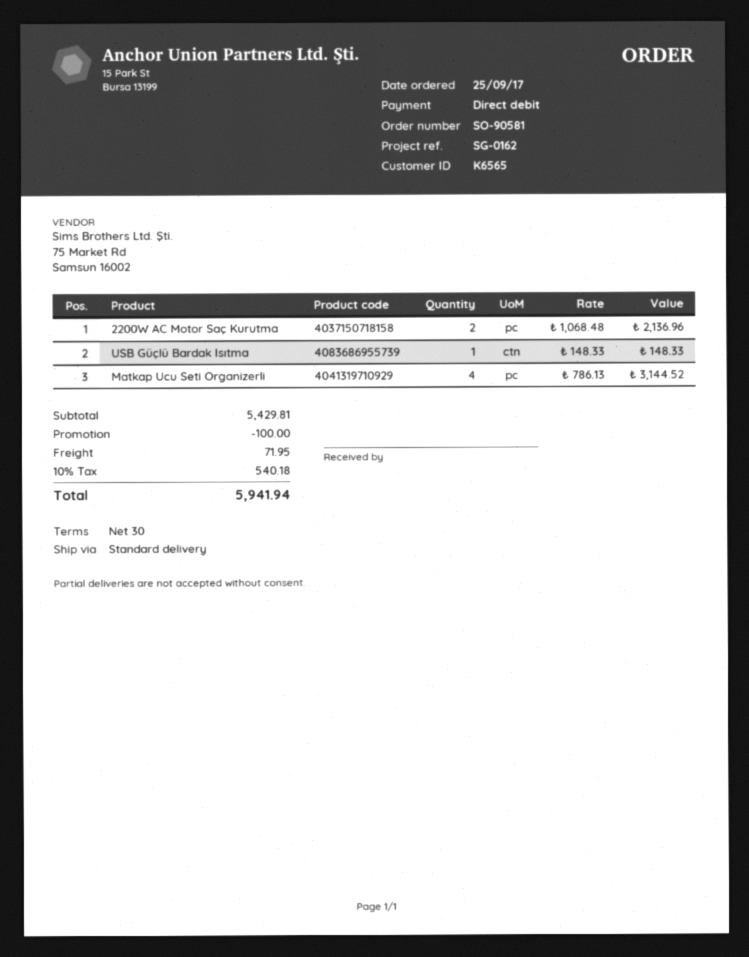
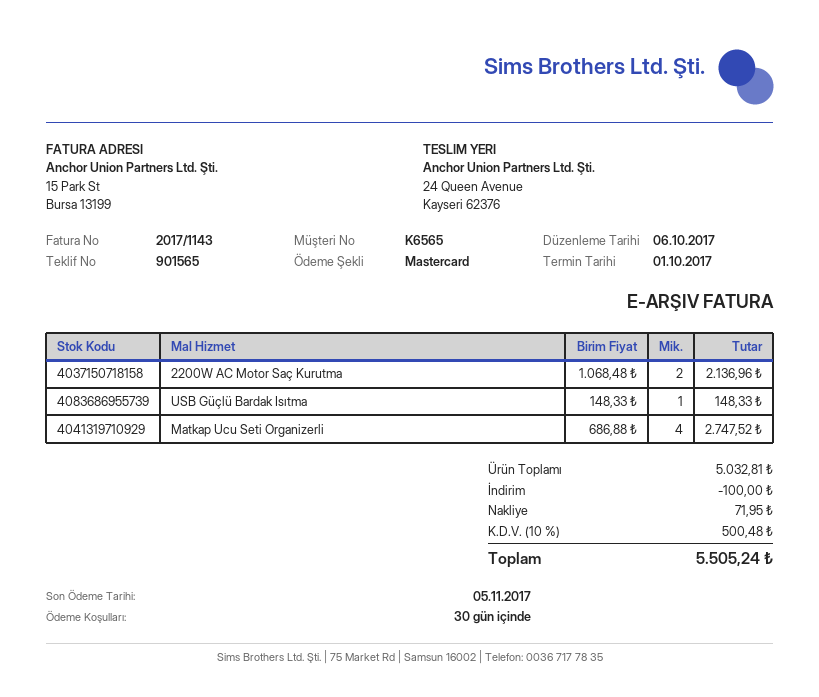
payment method: direct debit -> Mastercard
Matkap Ucu Seti Organizerli: 4 x 786.13 = 3144.52 -> 4 x 686.88 = 2747.52
subtotal: 5429.81 -> 5032.81
tax: 10% = 540.18 -> 10% = 500.48
total: 5941.94 -> 5505.24

